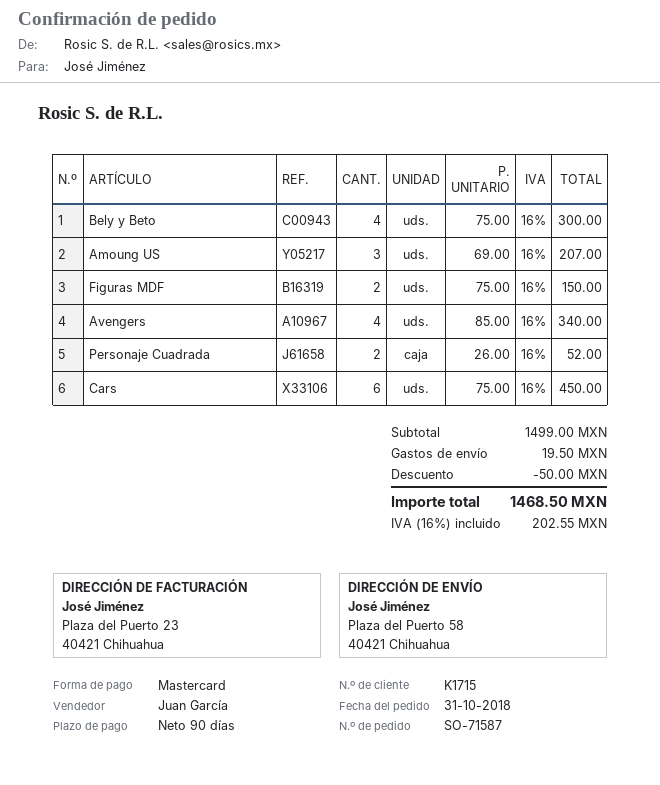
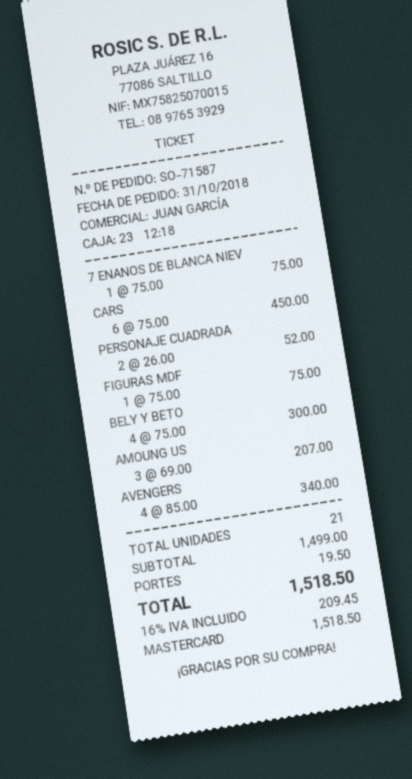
Figuras MDF: 2 x 75.00 = 150.00 -> 1 x 75.00 = 75.00
7 ENANOS DE BLANCA NIEV: none -> 1 x 75.00 = 75.00
discount: 50.00 -> none
tax: 16% = 202.55 -> 16% = 209.45
total: 1468.50 -> 1518.50

